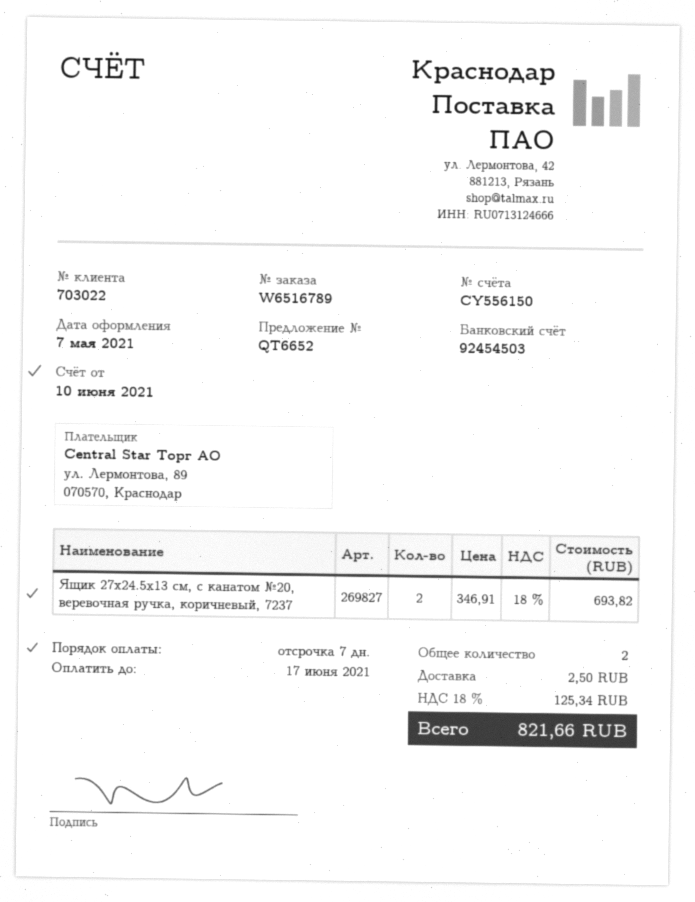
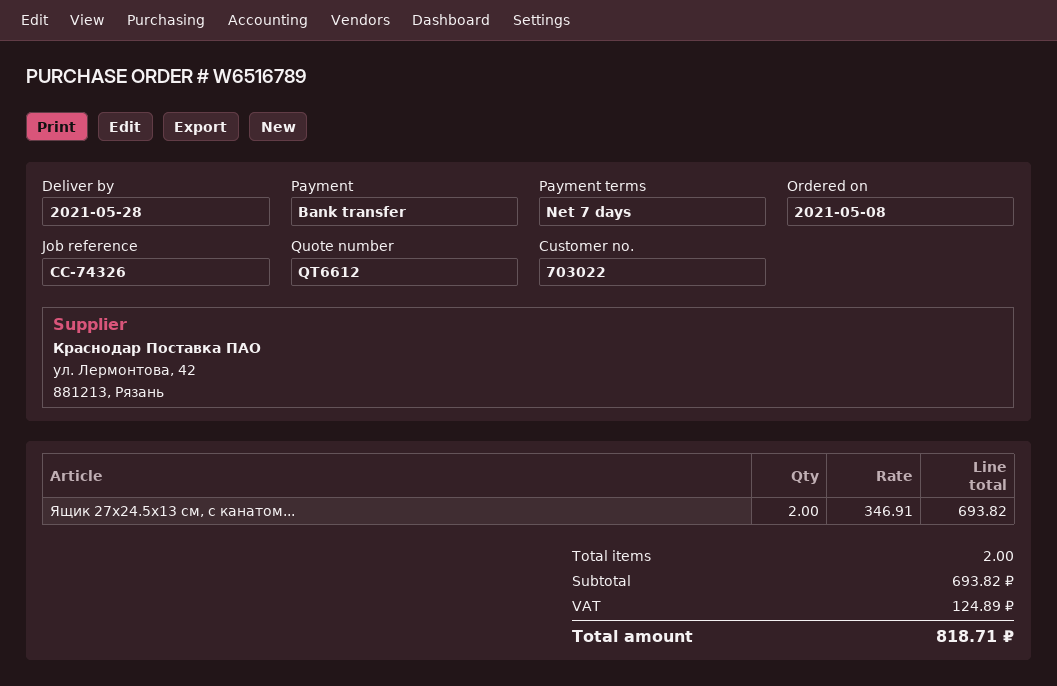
quote number: QT6652 -> QT6612
order date: 2021-05-07 -> 2021-05-08
shipping: 2.50 -> none
tax: 125.34 -> 124.89
total: 821.66 -> 818.71

